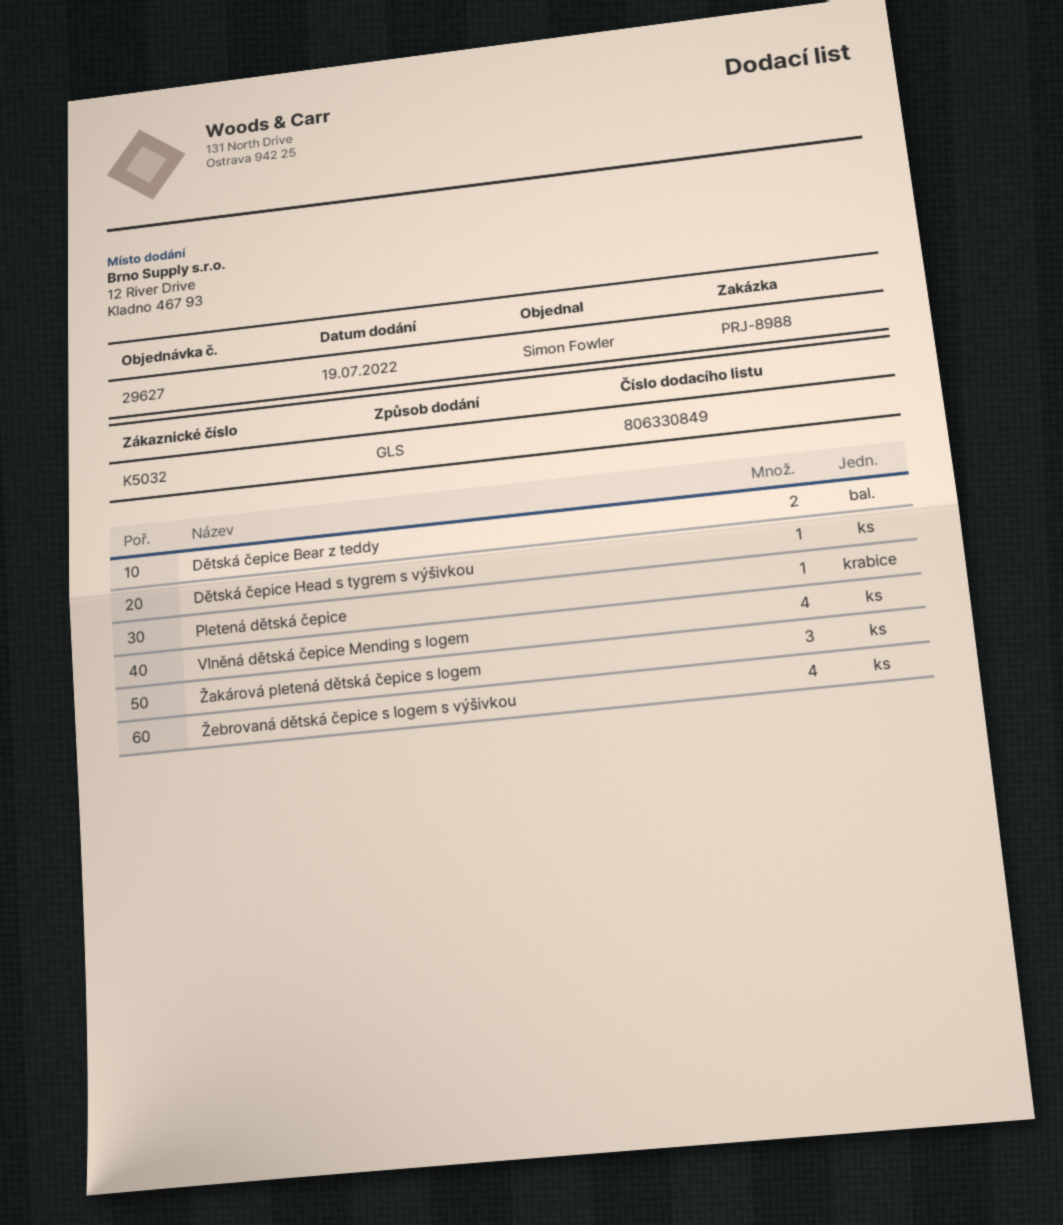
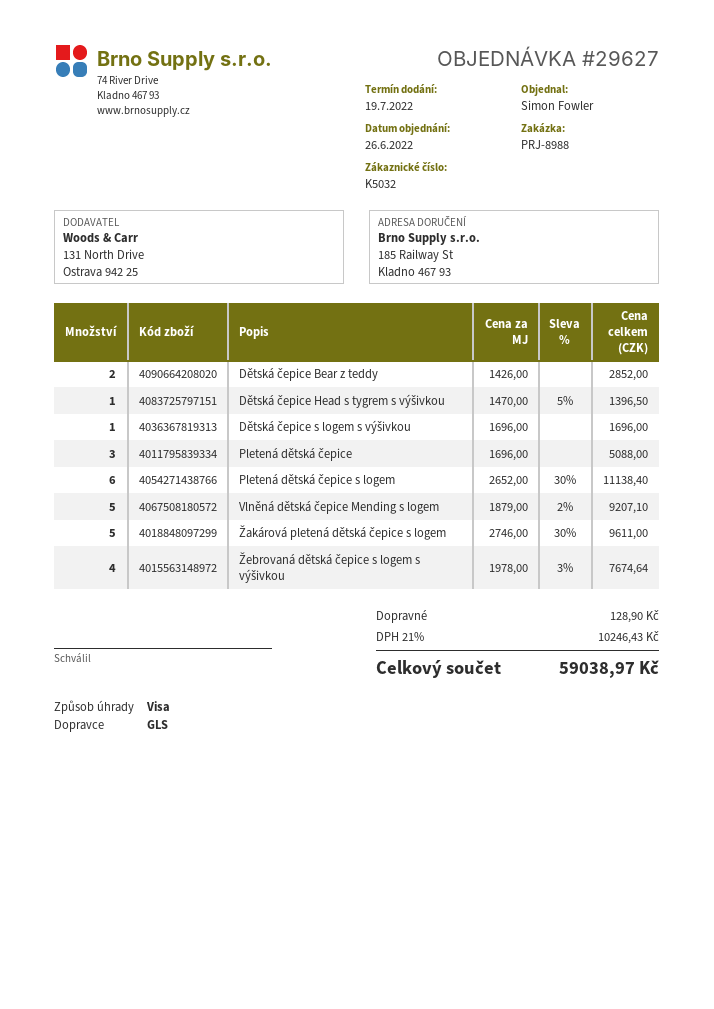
ship to: 12 River Drive, Kladno 467 93 -> 185 Railway St, Kladno 467 93
Pletená dětská čepice: 1 -> 3
Vlněná dětská čepice Mending s logem: 4 -> 5
Žakárová pletená dětská čepice s logem: 3 -> 5
Dětská čepice s logem s výšivkou: none -> 1
Pletená dětská čepice s logem: none -> 6

